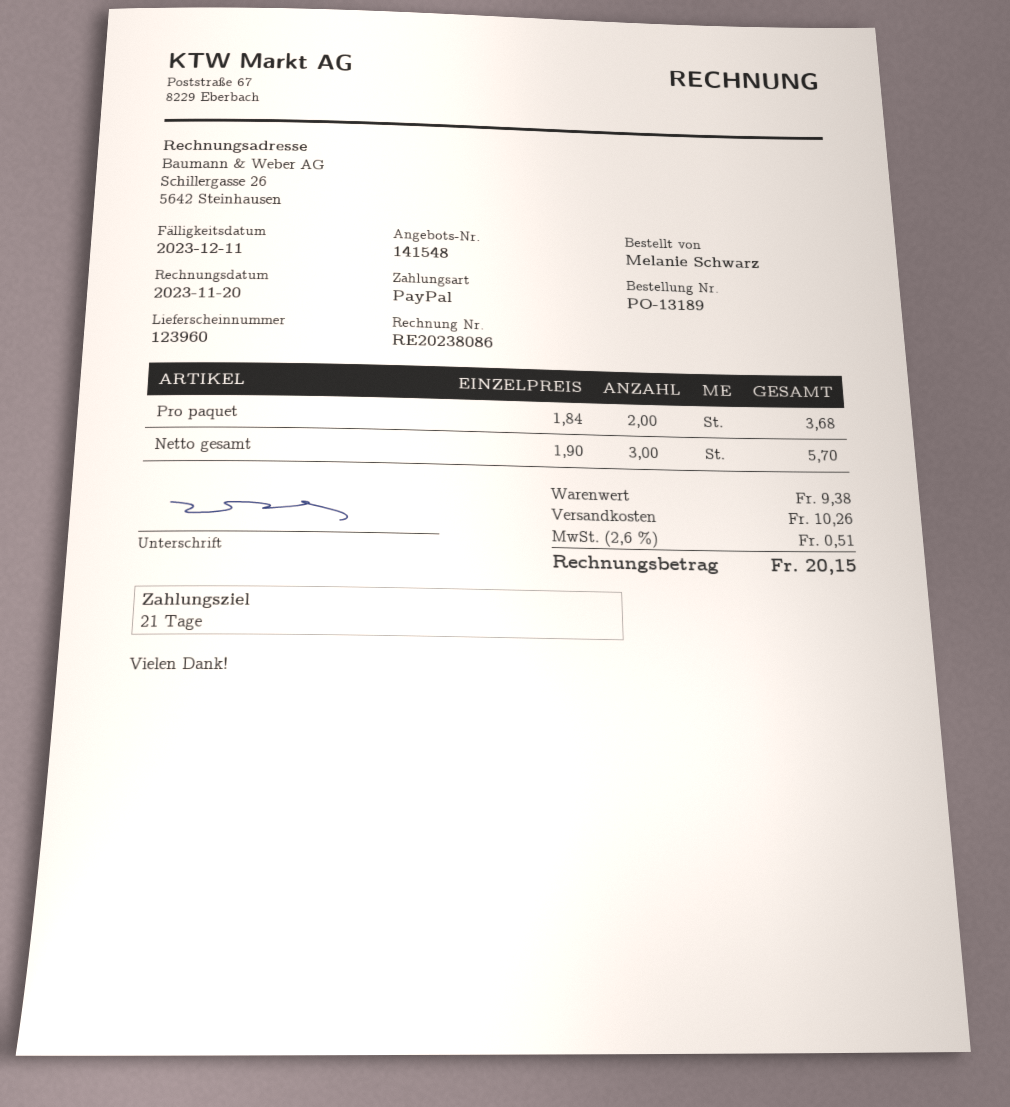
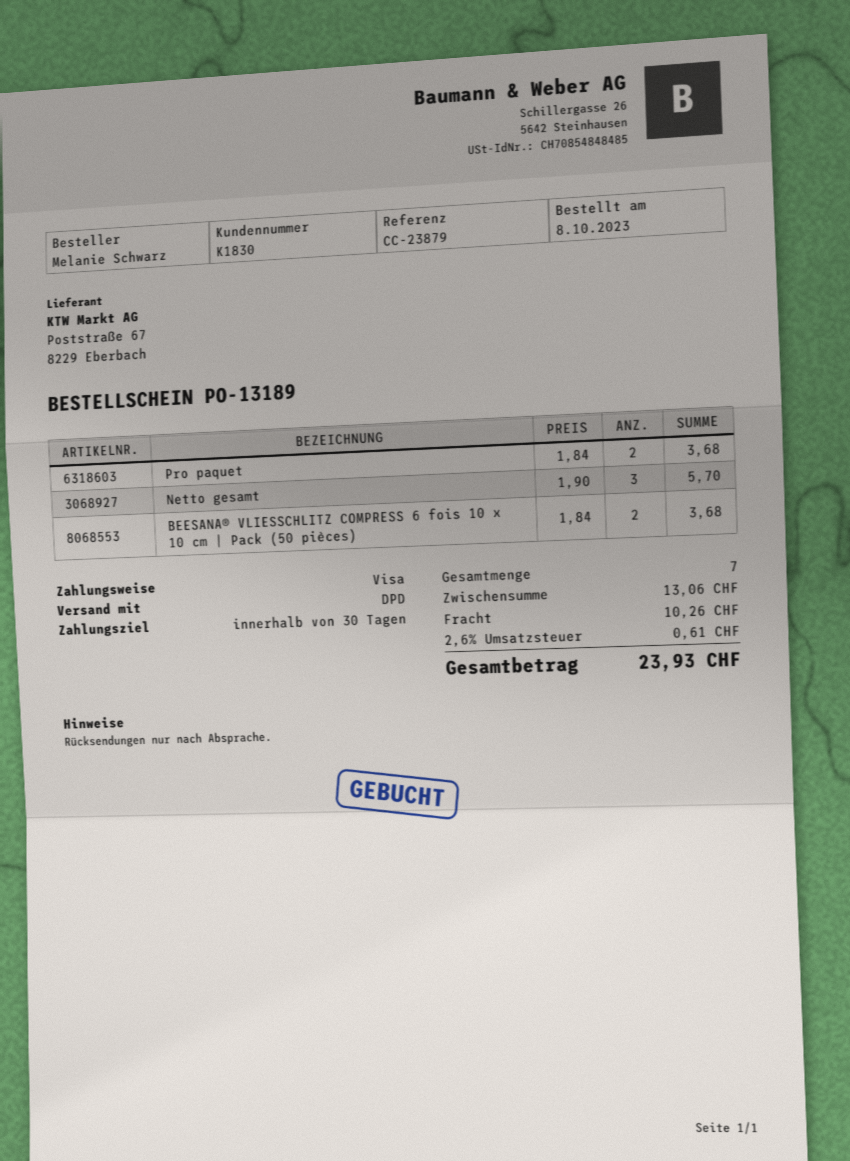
payment terms: 21 days -> 30 days
payment method: PayPal -> Visa
BEESANA® VLIESSCHLITZ COMPRESS 6 fois 10 x 10 cm | Pack (50 pièces): none -> 2 x 1.84 = 3.68
subtotal: 9.38 -> 13.06
tax: 2.6% = 0.51 -> 2.6% = 0.61
total: 20.15 -> 23.93

